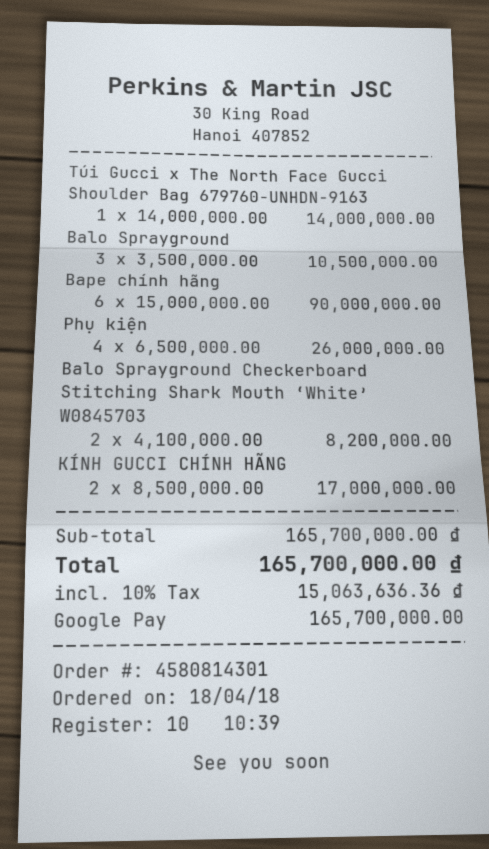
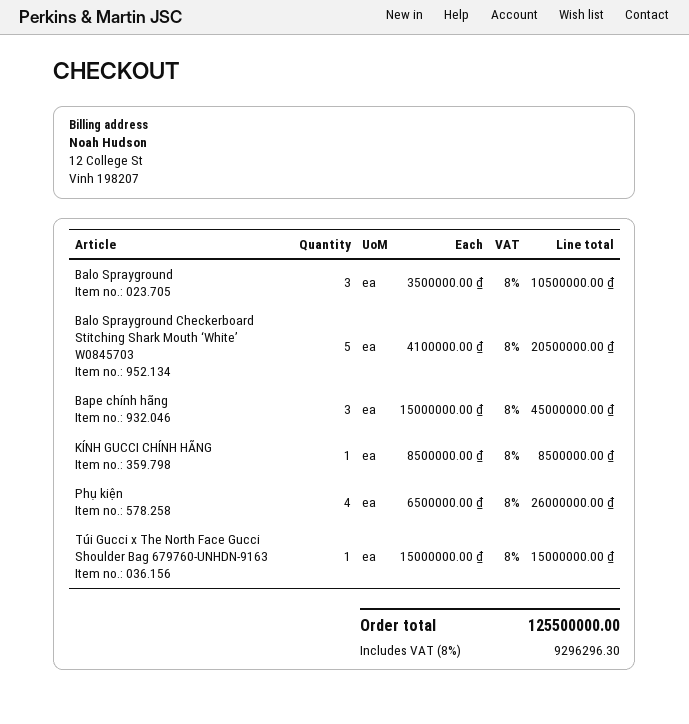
Túi Gucci x The North Face Gucci Shoulder Bag 679760-UNHDN-9163: 1 x 14000000.00 = 14000000.00 -> 1 x 15000000.00 = 15000000.00
Bape chính hãng: 6 x 15000000.00 = 90000000.00 -> 3 x 15000000.00 = 45000000.00
Balo Sprayground Checkerboard Stitching Shark Mouth ‘White’ W0845703: 2 x 4100000.00 = 8200000.00 -> 5 x 4100000.00 = 20500000.00
KÍNH GUCCI CHÍNH HÃNG: 2 x 8500000.00 = 17000000.00 -> 1 x 8500000.00 = 8500000.00
tax: 10% = 15063636.36 -> 8% = 9296296.30
total: 165700000.00 -> 125500000.00

